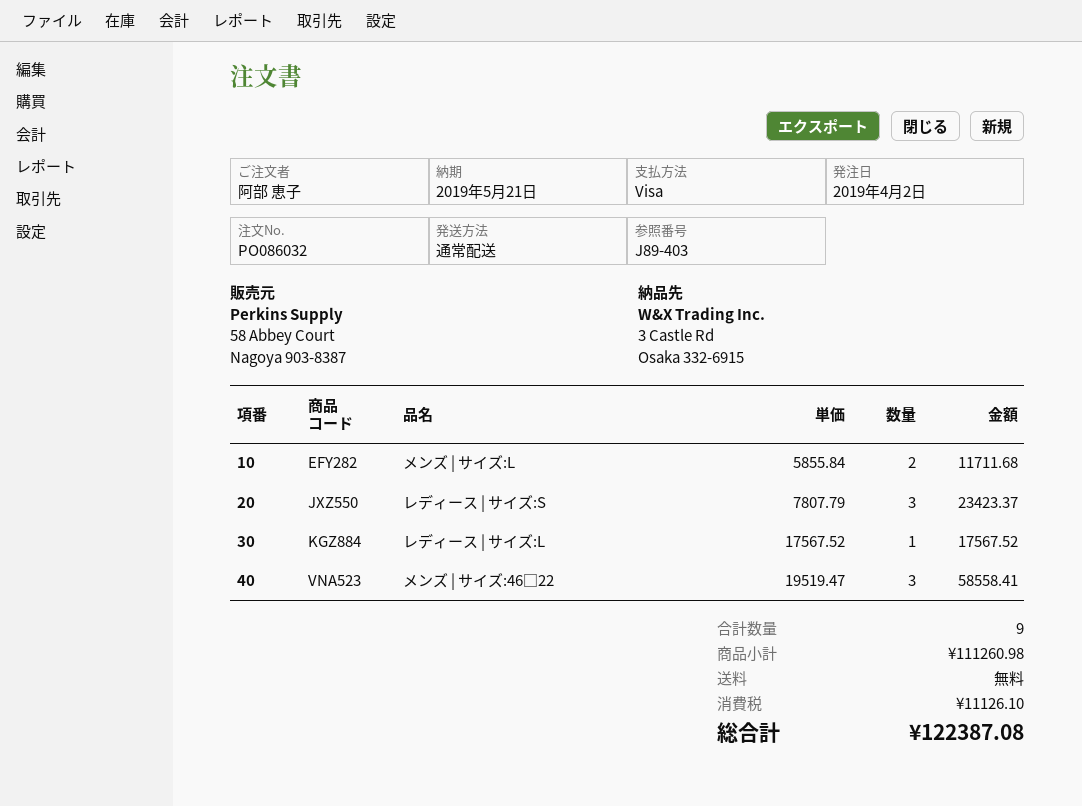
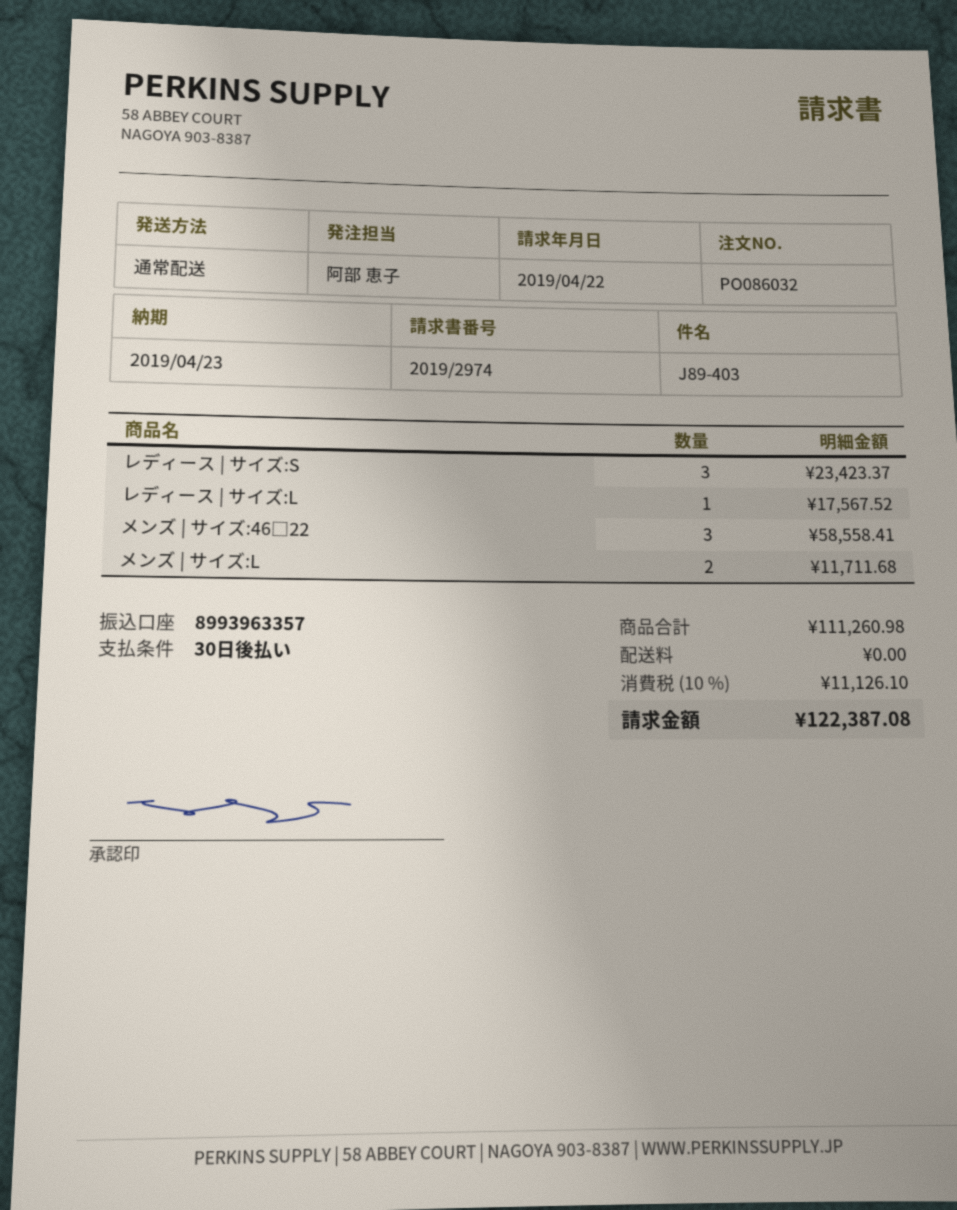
delivery date: 2019-05-21 -> 2019-04-23

